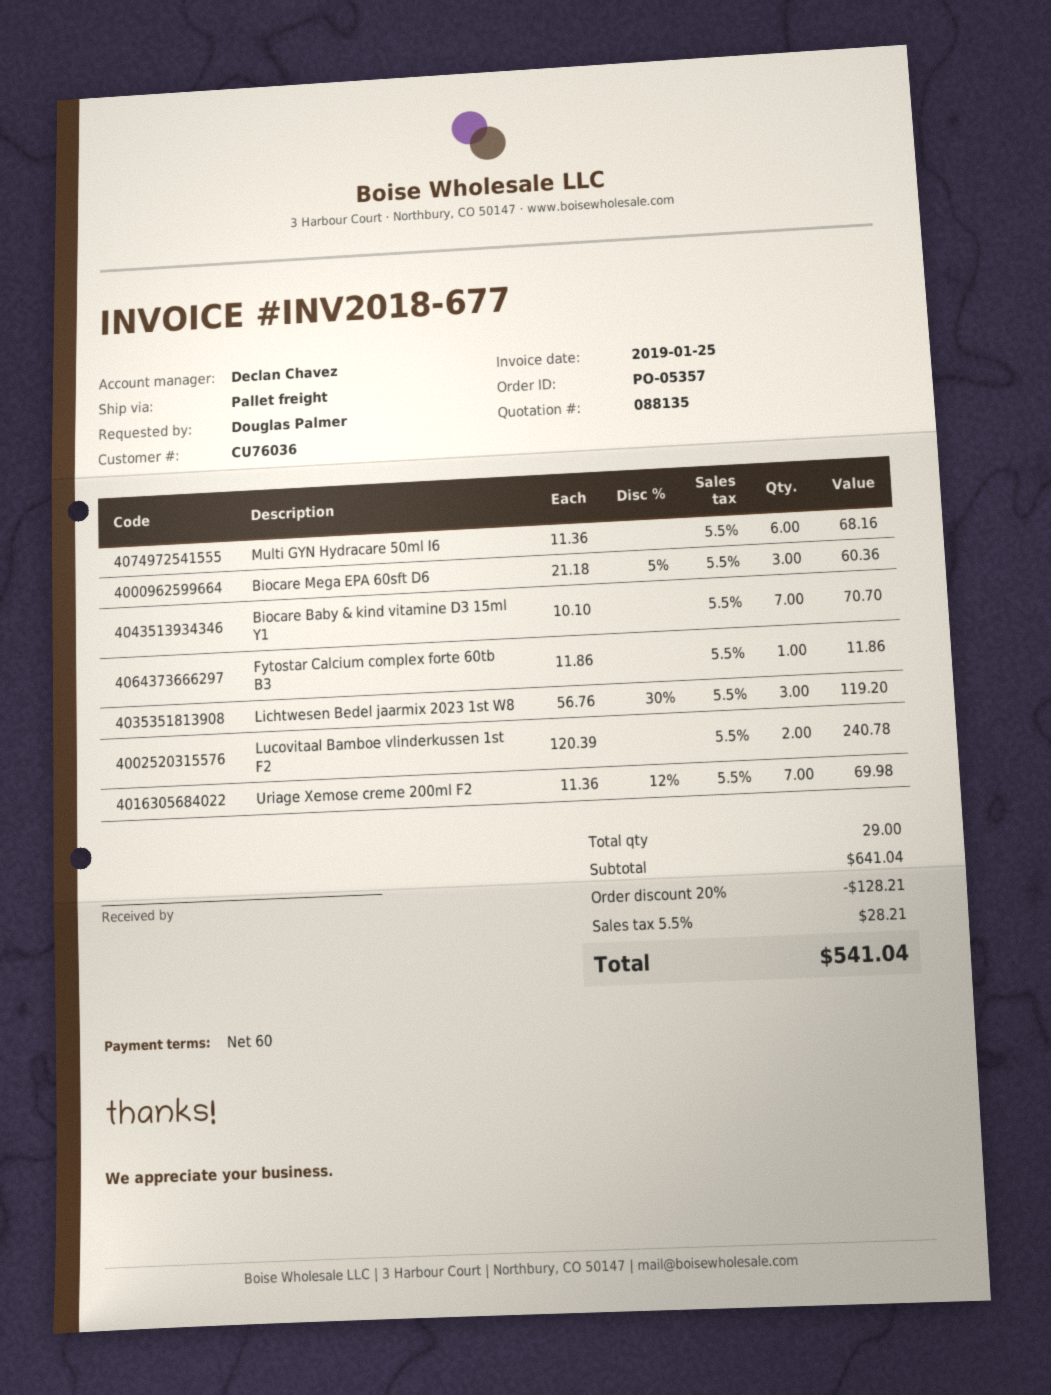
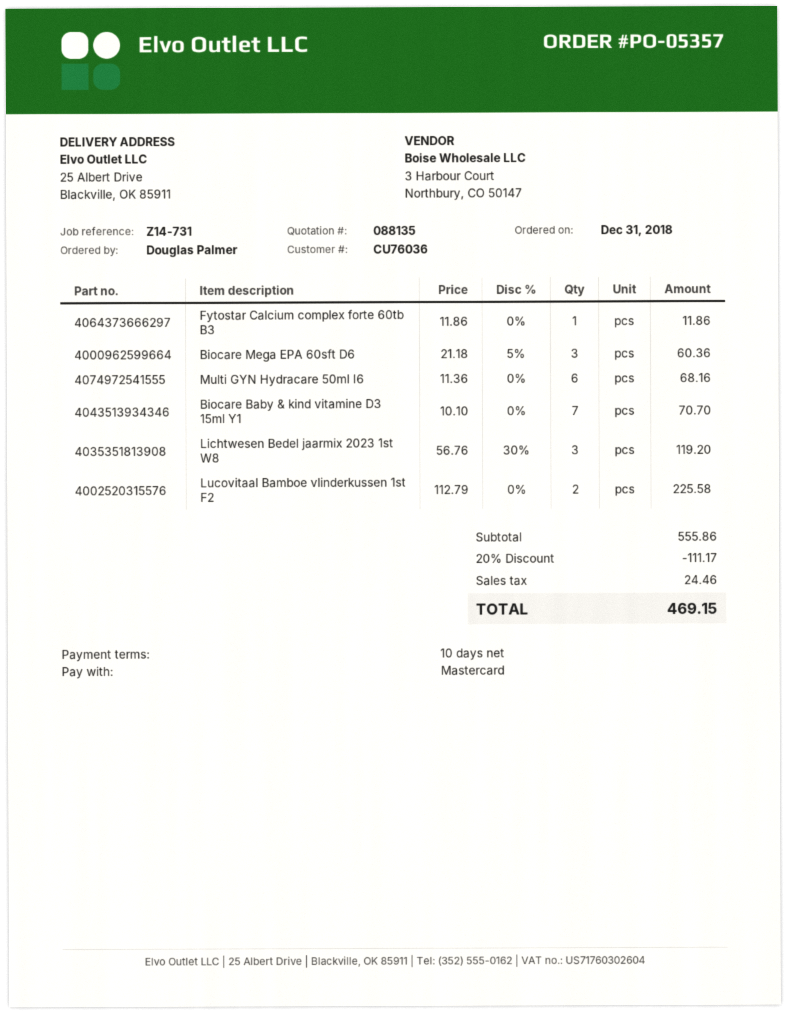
payment terms: 60 days -> 10 days
Lucovitaal Bamboe vlinderkussen 1st F2: 2 x 120.39 = 240.78 -> 2 x 112.79 = 225.58
Uriage Xemose creme 200ml F2: 7 x 11.36 - 12% = 69.98 -> none
subtotal: 641.04 -> 555.86
discount: 20% = 128.21 -> 20% = 111.17
tax: 28.21 -> 24.46
total: 541.04 -> 469.15

